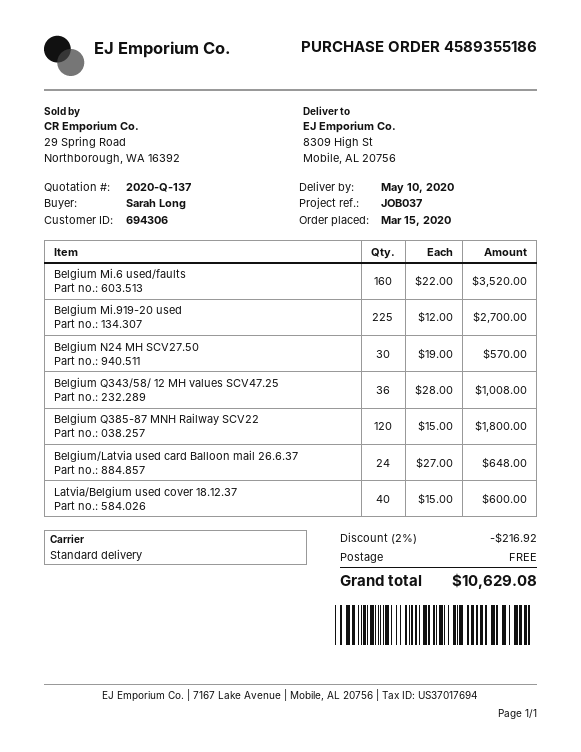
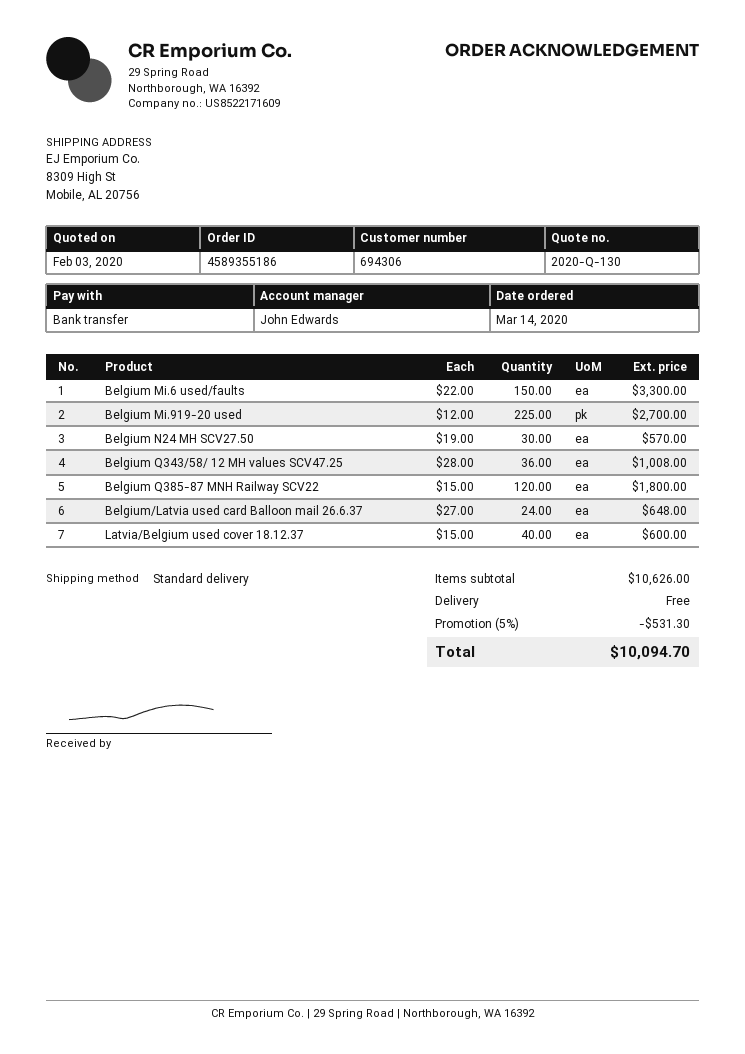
quote number: 2020-Q-137 -> 2020-Q-130
order date: 2020-03-15 -> 2020-03-14
Belgium Mi.6 used/faults: 160 x 22.00 = 3520.00 -> 150 x 22.00 = 3300.00
discount: 2% = 216.92 -> 5% = 531.30
total: 10629.08 -> 10094.70

